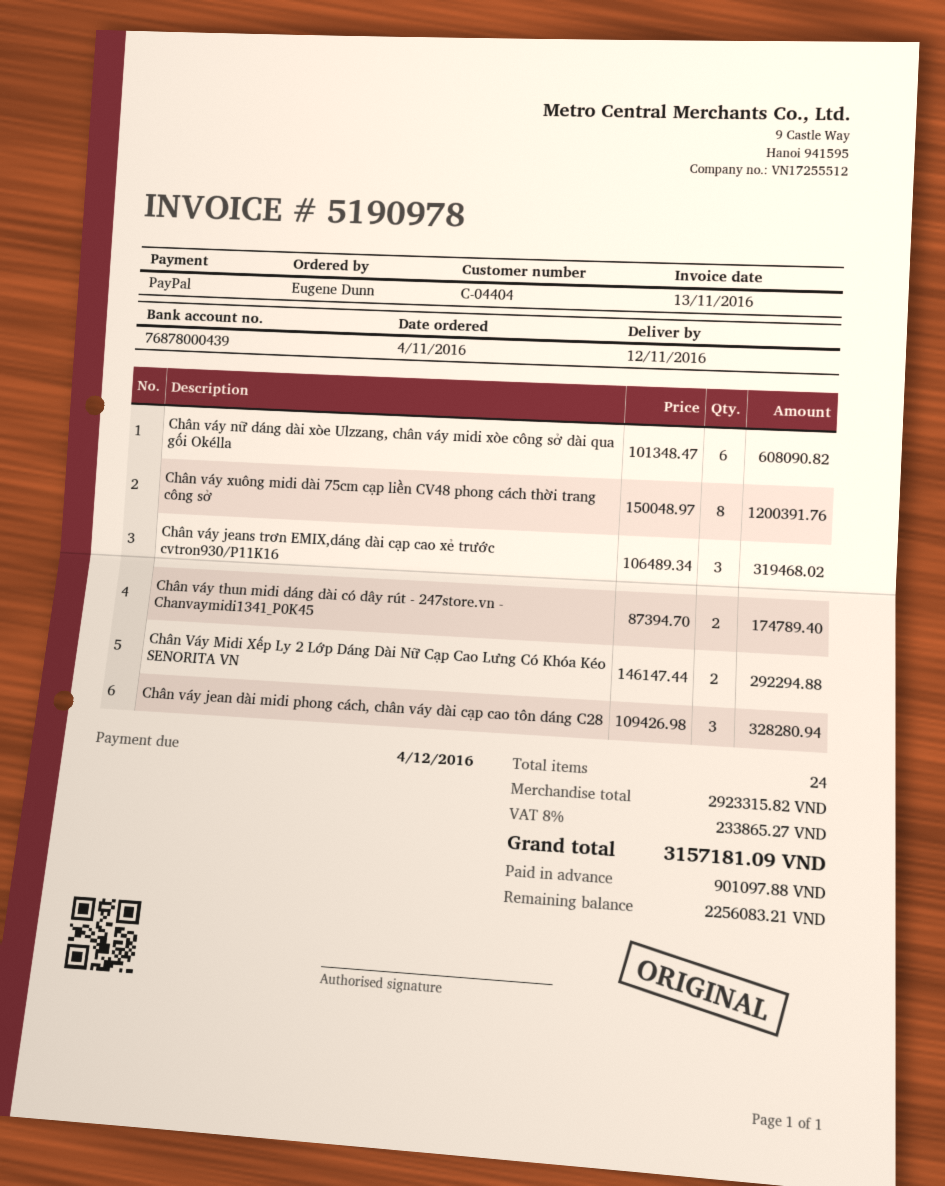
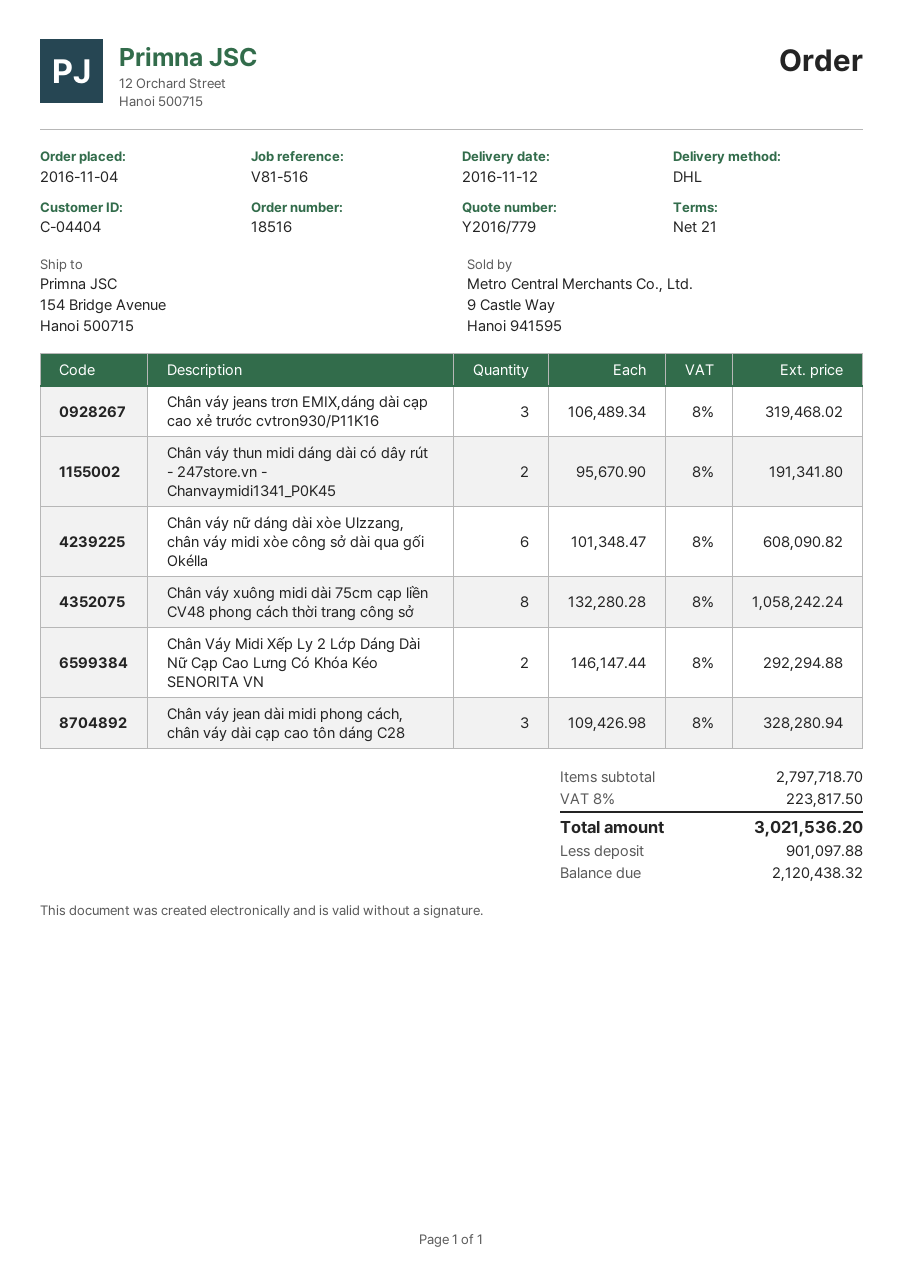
Chân váy xuông midi dài 75cm cạp liền CV48 phong cách thời trang công sở: 8 x 150048.97 = 1200391.76 -> 8 x 132280.28 = 1058242.24
Chân váy thun midi dáng dài có dây rút - 247store.vn - Chanvaymidi1341_P0K45: 2 x 87394.70 = 174789.40 -> 2 x 95670.90 = 191341.80
subtotal: 2923315.82 -> 2797718.70
tax: 8% = 233865.27 -> 8% = 223817.50
total: 3157181.09 -> 3021536.20
balance: 2256083.21 -> 2120438.32

